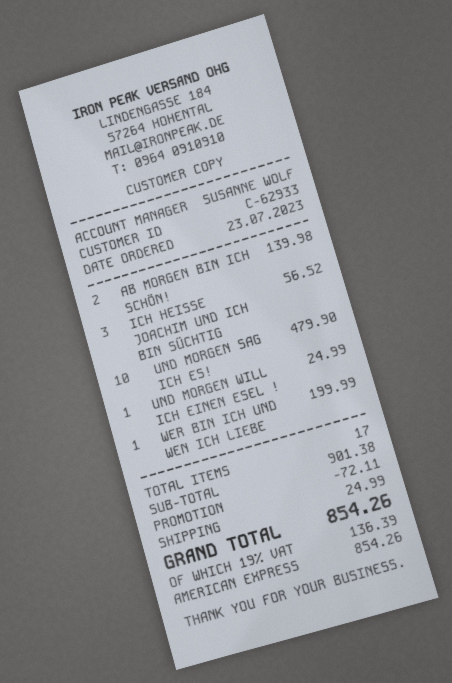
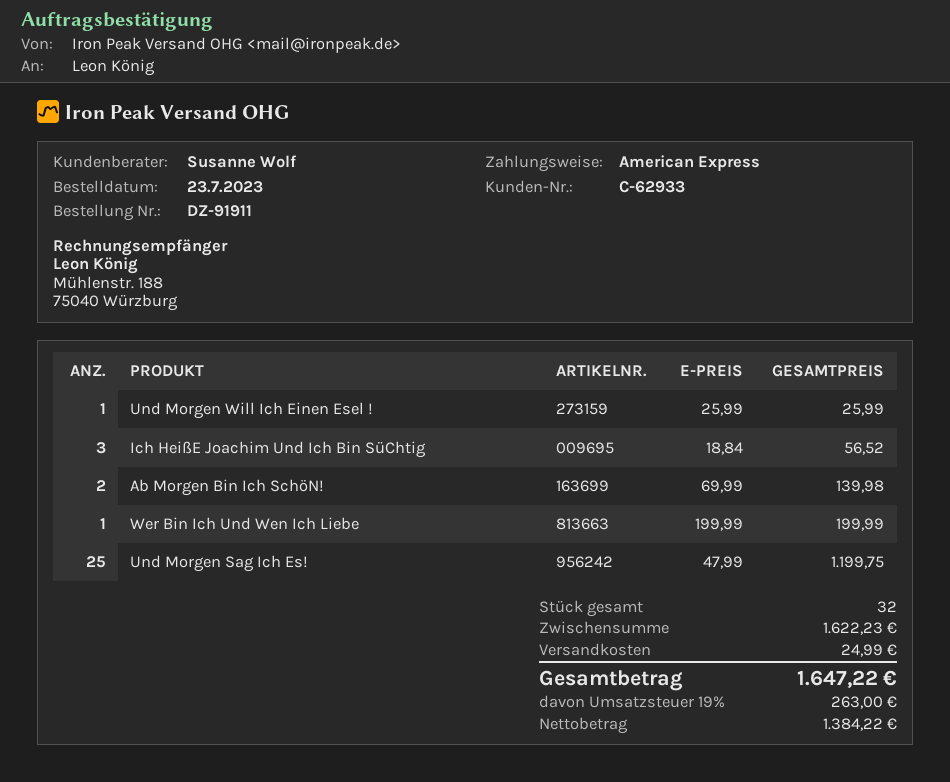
UND MORGEN SAG ICH ES!: 10 for 479.90 -> 25 for 1199.75
UND MORGEN WILL ICH EINEN ESEL !: 1 for 24.99 -> 1 for 25.99
total quantity: 17 -> 32
subtotal: 901.38 -> 1622.23
discount: 72.11 -> none
tax: 19% = 136.39 -> 19% = 263.00
total: 854.26 -> 1647.22

